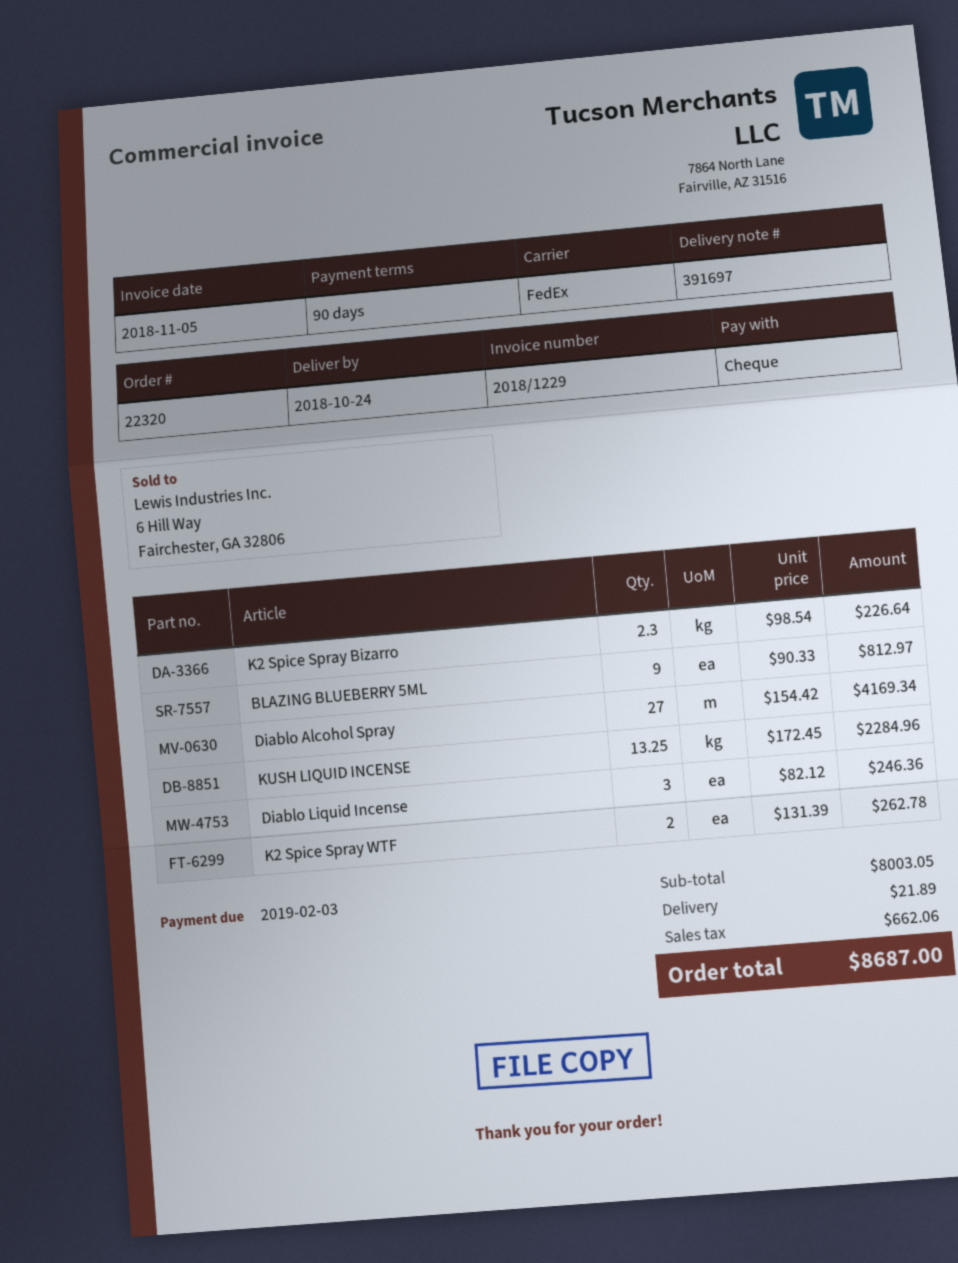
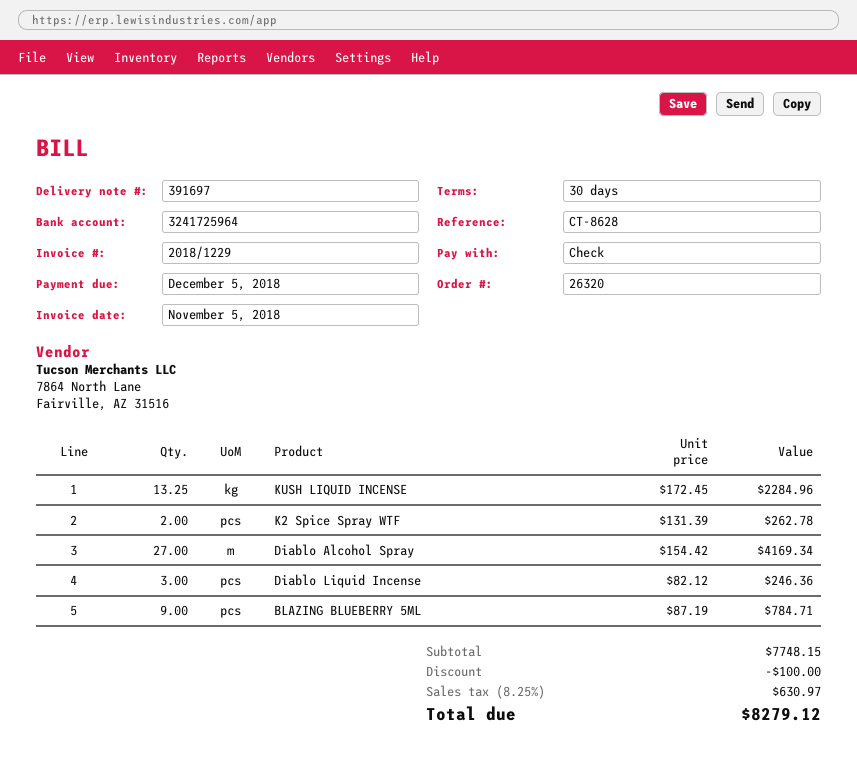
order number: 22320 -> 26320
payment terms: 90 days -> 30 days
due date: 2019-02-03 -> 2018-12-05
K2 Spice Spray Bizarro: 2.3 x 98.54 = 226.64 -> none
BLAZING BLUEBERRY 5ML: 9 x 90.33 = 812.97 -> 9 x 87.19 = 784.71
subtotal: 8003.05 -> 7748.15
discount: none -> 100.00
shipping: 21.89 -> none
tax: 662.06 -> 630.97
total: 8687.00 -> 8279.12

